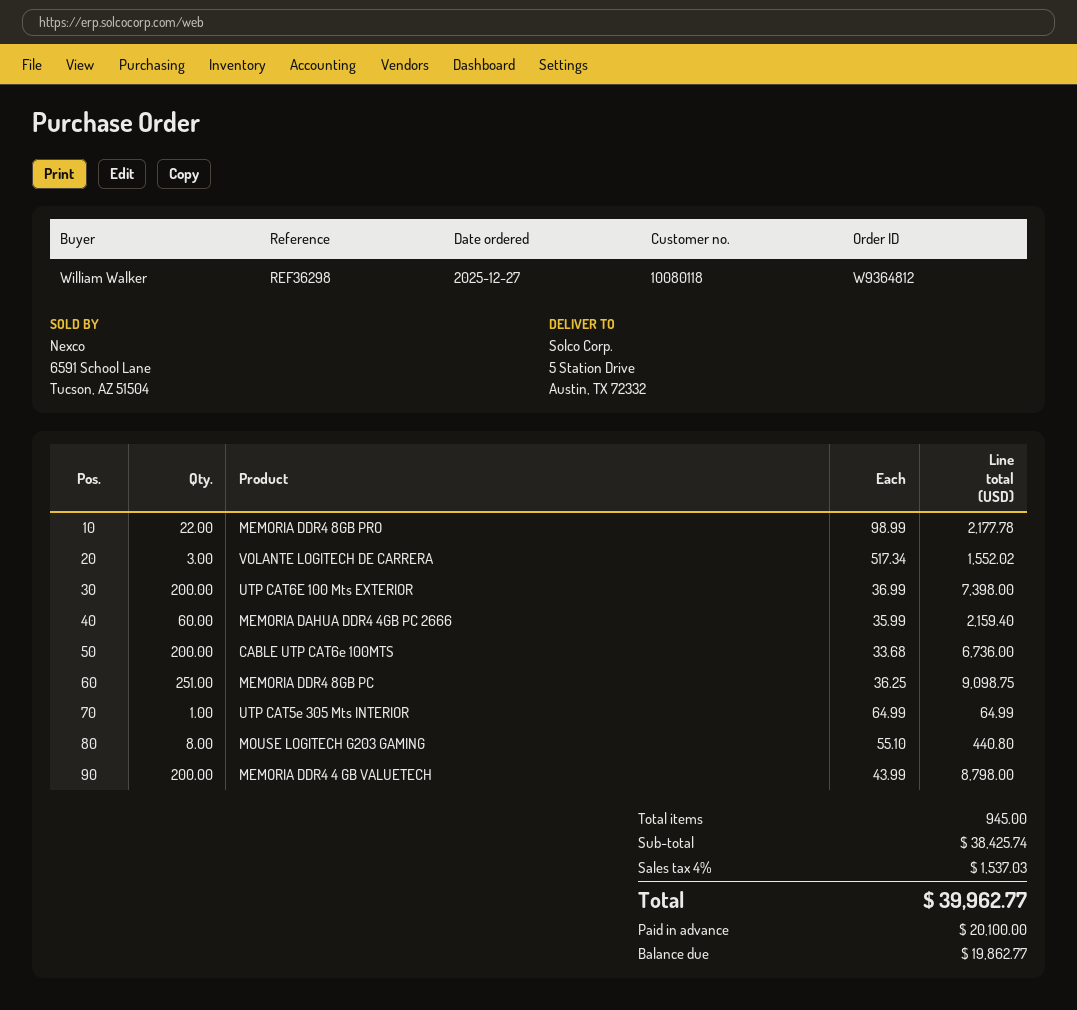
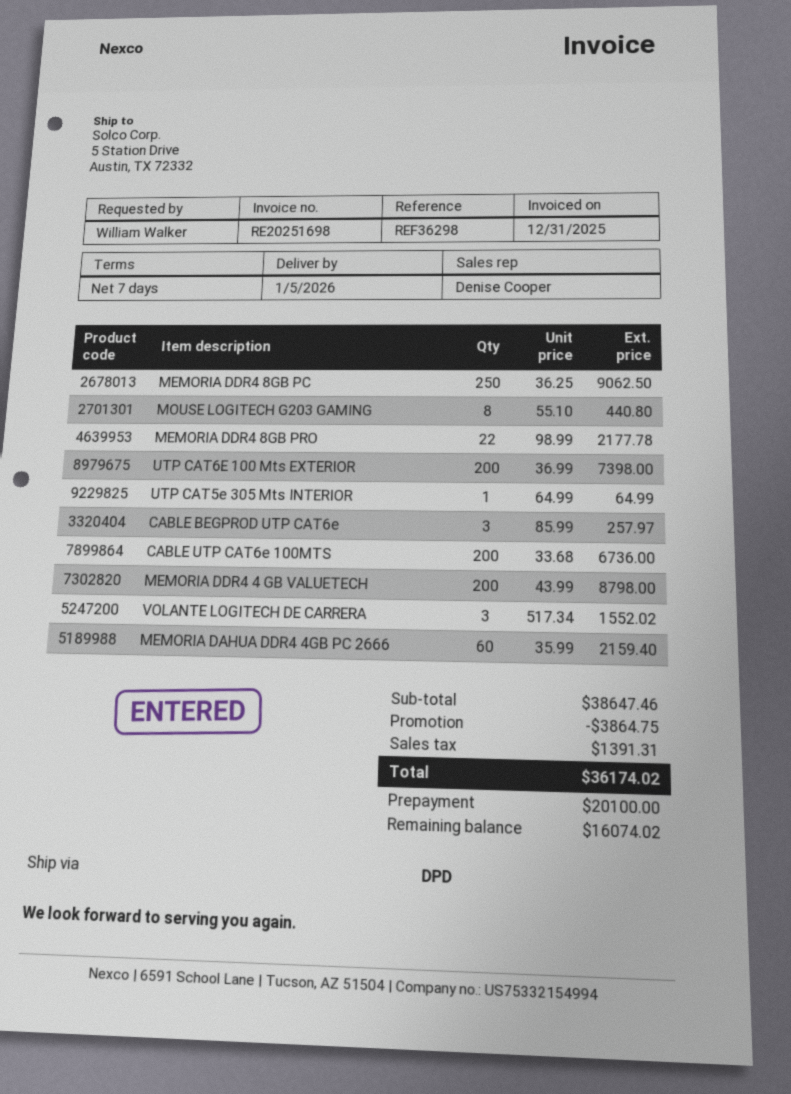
MEMORIA DDR4 8GB PC: 251 x 36.25 = 9098.75 -> 250 x 36.25 = 9062.50
CABLE BEGPROD UTP CAT6e: none -> 3 x 85.99 = 257.97
subtotal: 38425.74 -> 38647.46
discount: none -> 3864.75
tax: 1537.03 -> 1391.31
total: 39962.77 -> 36174.02
balance: 19862.77 -> 16074.02

